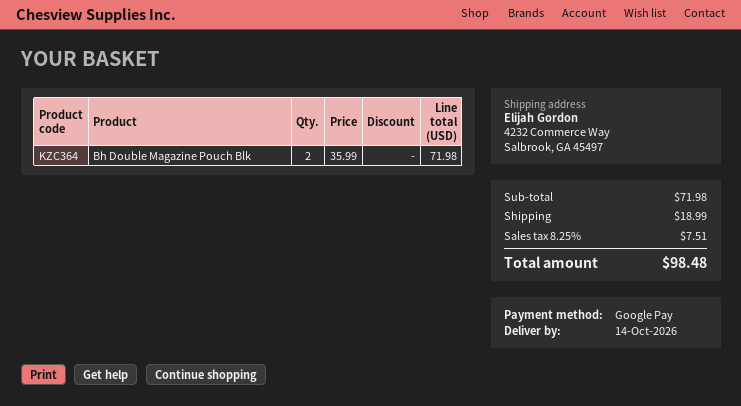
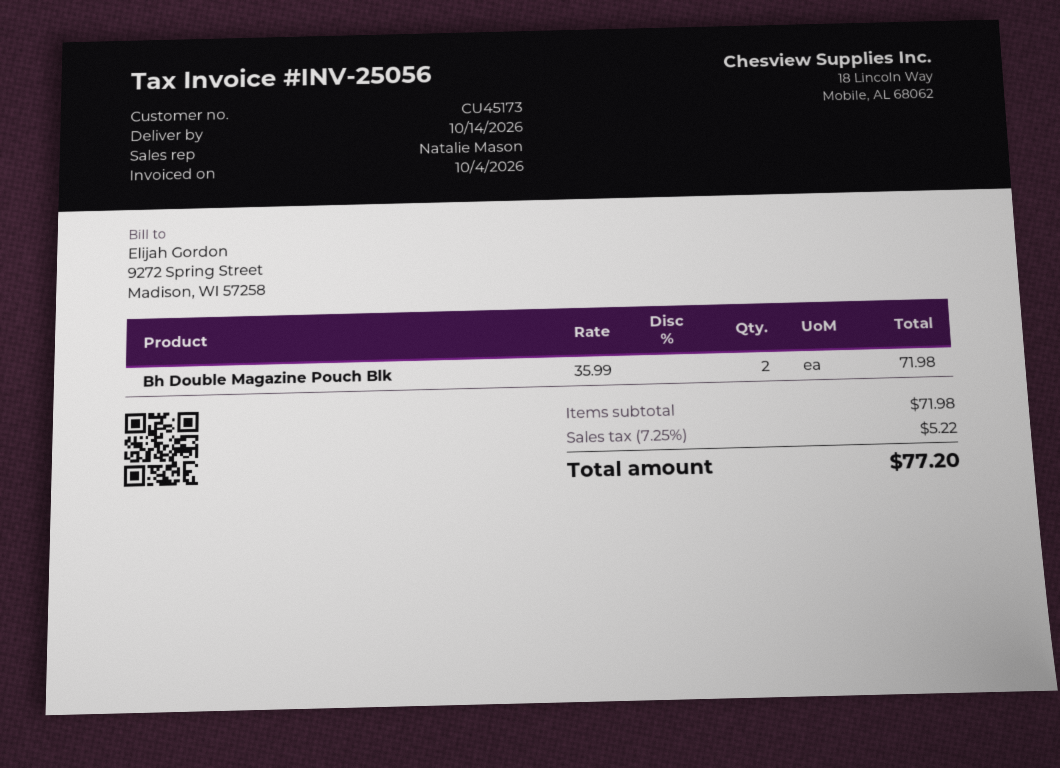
shipping: 18.99 -> none
tax: 8.25% = 7.51 -> 7.25% = 5.22
total: 98.48 -> 77.20

